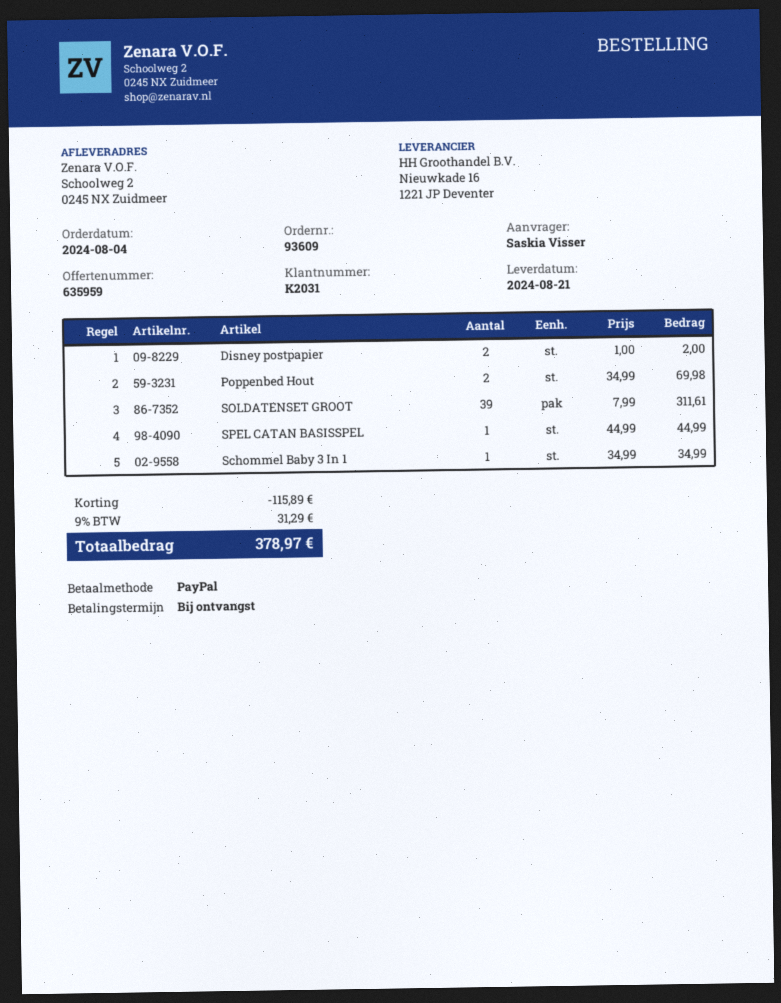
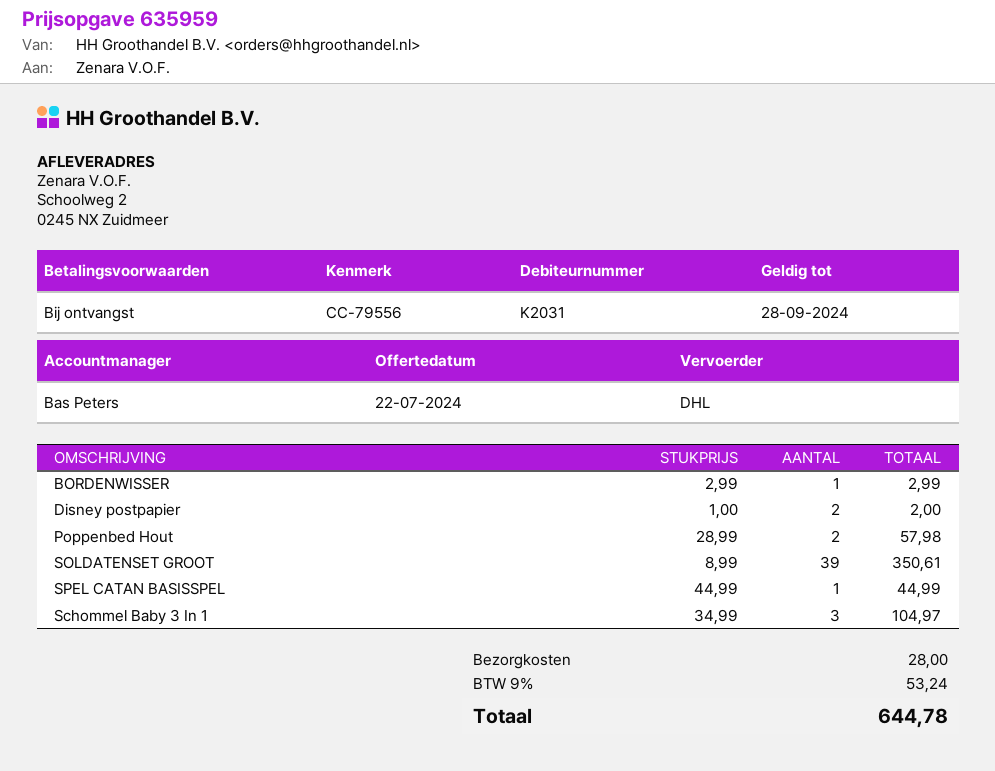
Poppenbed Hout: 2 x 34.99 = 69.98 -> 2 x 28.99 = 57.98
SOLDATENSET GROOT: 39 x 7.99 = 311.61 -> 39 x 8.99 = 350.61
Schommel Baby 3 In 1: 1 x 34.99 = 34.99 -> 3 x 34.99 = 104.97
BORDENWISSER: none -> 1 x 2.99 = 2.99
discount: 115.89 -> none
shipping: none -> 28.00
tax: 9% = 31.29 -> 9% = 53.24
total: 378.97 -> 644.78

